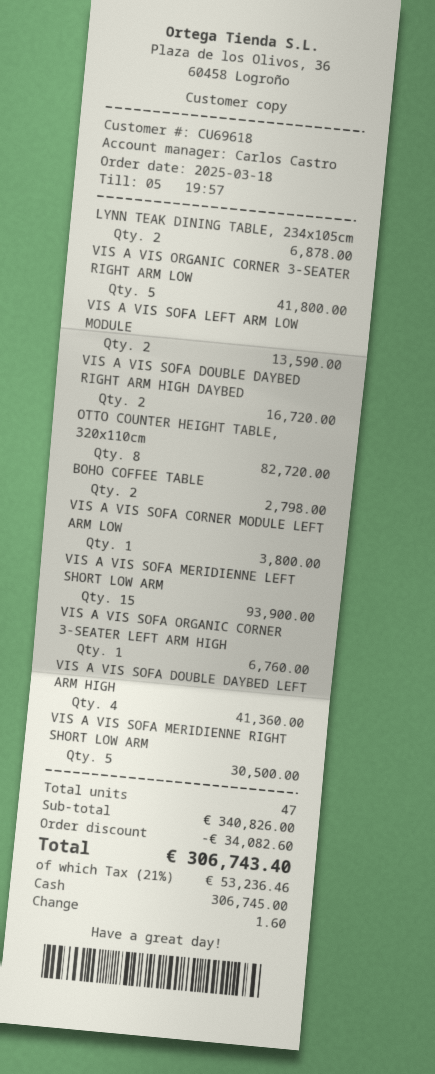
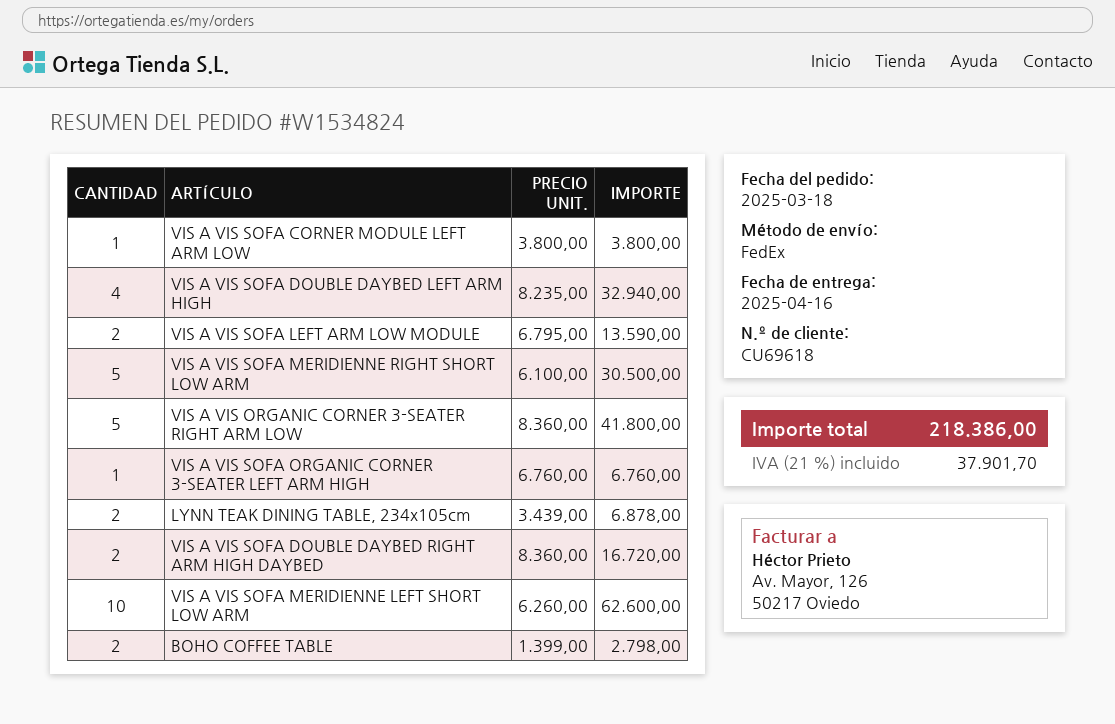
OTTO COUNTER HEIGHT TABLE, 320x110cm: 8 for 82720.00 -> none
VIS A VIS SOFA MERIDIENNE LEFT SHORT LOW ARM: 15 for 93900.00 -> 10 for 62600.00
VIS A VIS SOFA DOUBLE DAYBED LEFT ARM HIGH: 4 for 41360.00 -> 4 for 32940.00
discount: 34082.60 -> none
tax: 21% = 53236.46 -> 21% = 37901.70
total: 306743.40 -> 218386.00

